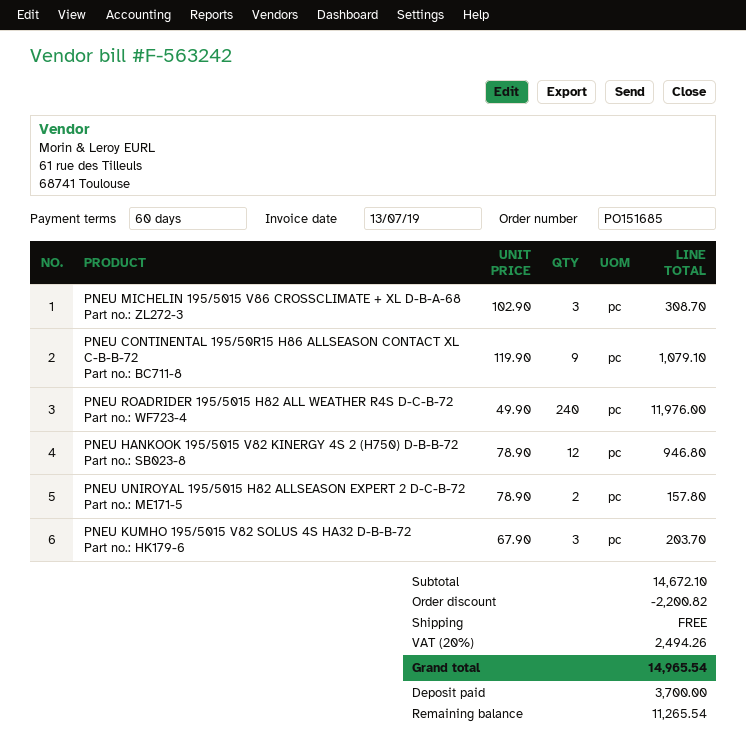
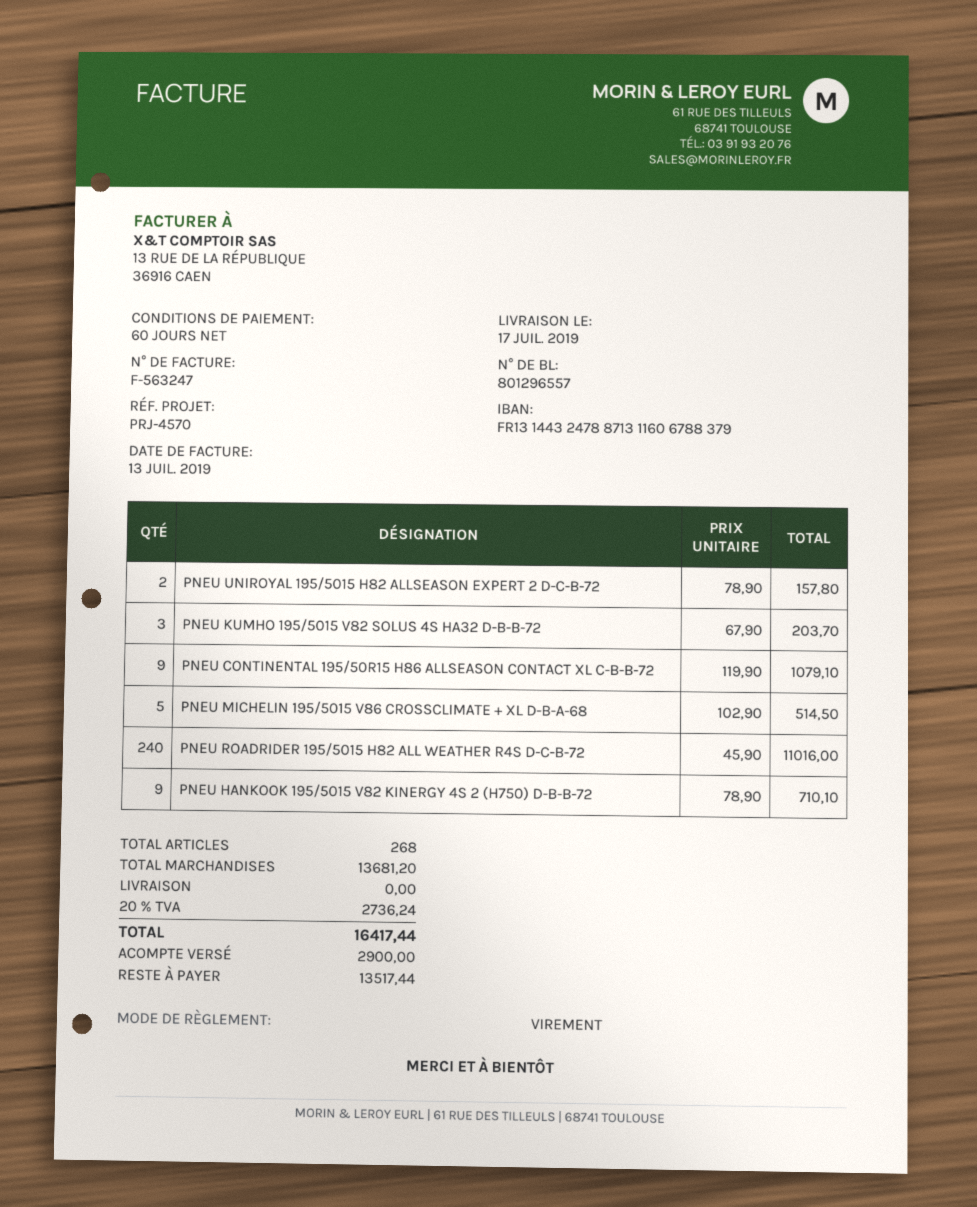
invoice number: F-563242 -> F-563247
PNEU MICHELIN 195/5015 V86 CROSSCLIMATE + XL D-B-A-68: 3 x 102.90 = 308.70 -> 5 x 102.90 = 514.50
PNEU ROADRIDER 195/5015 H82 ALL WEATHER R4S D-C-B-72: 240 x 49.90 = 11976.00 -> 240 x 45.90 = 11016.00
PNEU HANKOOK 195/5015 V82 KINERGY 4S 2 (H750) D-B-B-72: 12 x 78.90 = 946.80 -> 9 x 78.90 = 710.10
subtotal: 14672.10 -> 13681.20
discount: 2200.82 -> none
tax: 20% = 2494.26 -> 20% = 2736.24
total: 14965.54 -> 16417.44
deposit: 3700.00 -> 2900.00
balance: 11265.54 -> 13517.44

